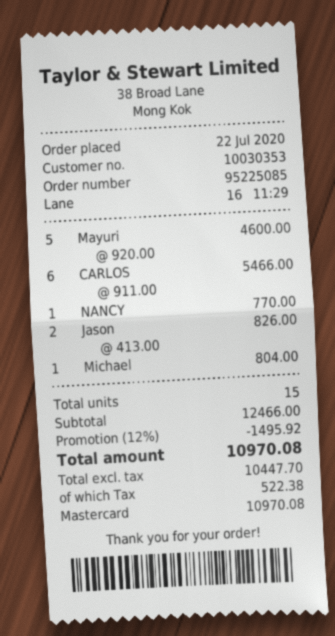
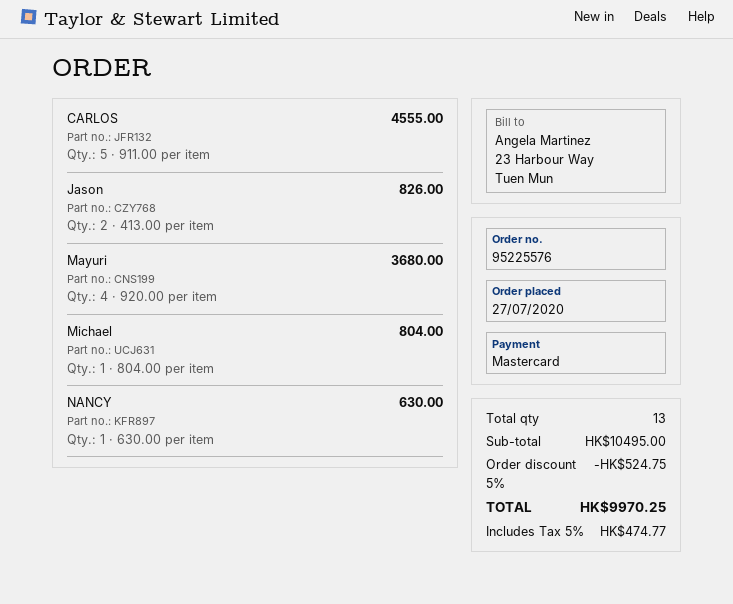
order number: 95225085 -> 95225576
order date: 2020-07-22 -> 2020-07-27
Mayuri: 5 x 920.00 = 4600.00 -> 4 x 920.00 = 3680.00
CARLOS: 6 x 911.00 = 5466.00 -> 5 x 911.00 = 4555.00
NANCY: 1 x 770.00 = 770.00 -> 1 x 630.00 = 630.00
total quantity: 15 -> 13
subtotal: 12466.00 -> 10495.00
discount: 12% = 1495.92 -> 5% = 524.75
tax: 522.38 -> 474.77
total: 10970.08 -> 9970.25

